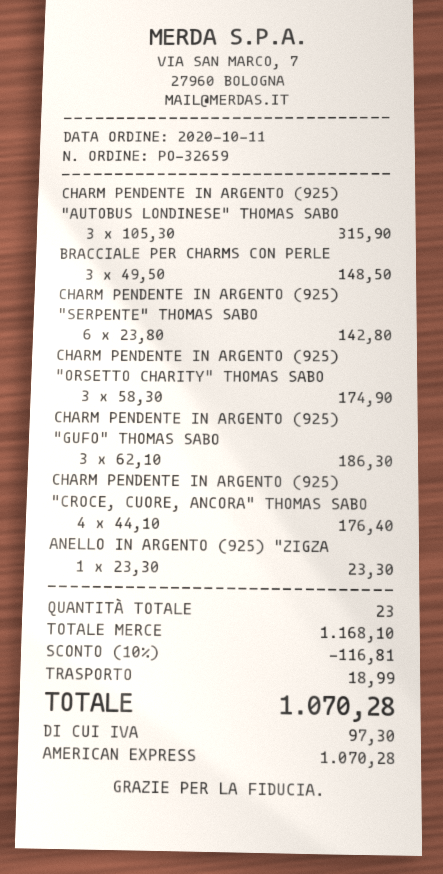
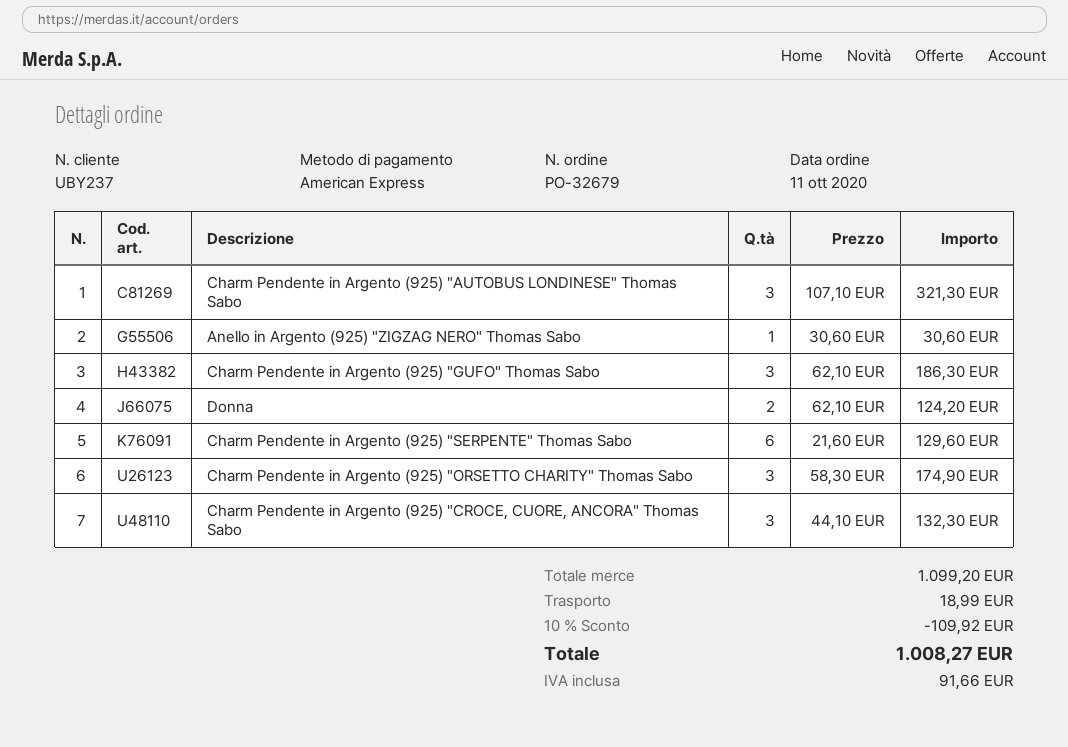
order number: PO-32659 -> PO-32679
CHARM PENDENTE IN ARGENTO (925) "AUTOBUS LONDINESE" THOMAS SABO: 3 x 105.30 = 315.90 -> 3 x 107.10 = 321.30
BRACCIALE PER CHARMS CON PERLE: 3 x 49.50 = 148.50 -> none
CHARM PENDENTE IN ARGENTO (925) "SERPENTE" THOMAS SABO: 6 x 23.80 = 142.80 -> 6 x 21.60 = 129.60
CHARM PENDENTE IN ARGENTO (925) "CROCE, CUORE, ANCORA" THOMAS SABO: 4 x 44.10 = 176.40 -> 3 x 44.10 = 132.30
ANELLO IN ARGENTO (925) "ZIGZA: 1 x 23.30 = 23.30 -> 1 x 30.60 = 30.60
Donna: none -> 2 x 62.10 = 124.20
subtotal: 1168.10 -> 1099.20
discount: 10% = 116.81 -> 10% = 109.92
tax: 97.30 -> 91.66
total: 1070.28 -> 1008.27

